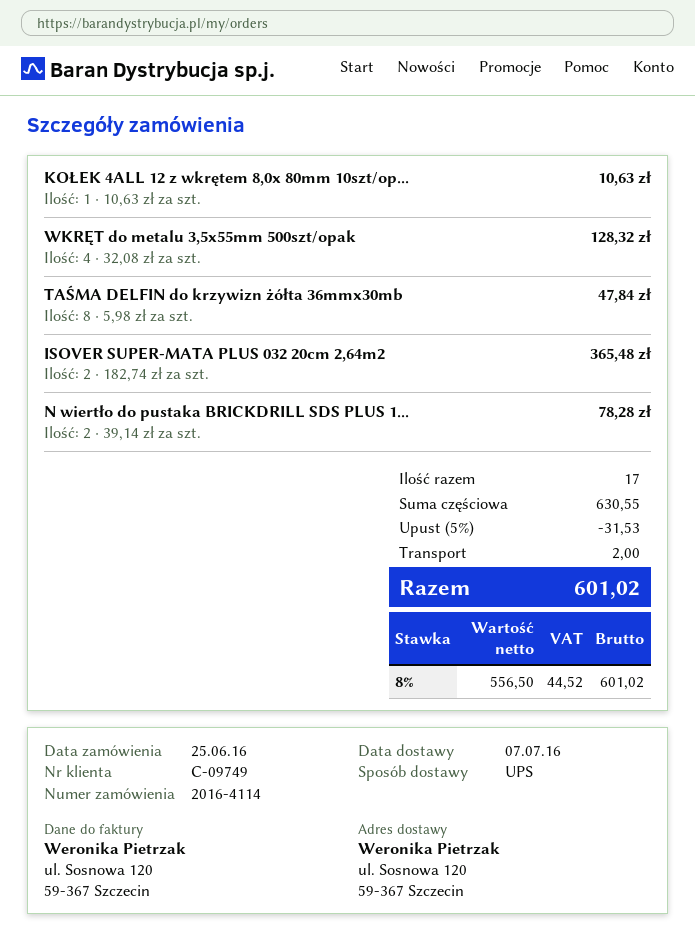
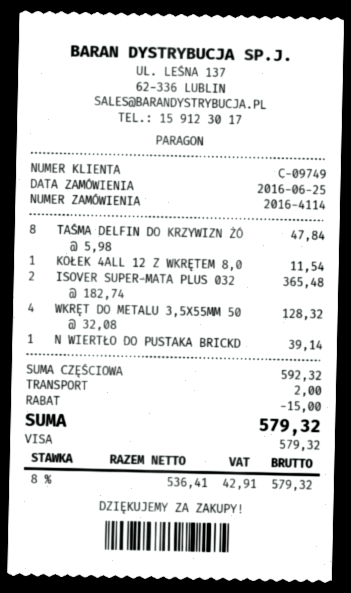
KOŁEK 4ALL 12 z wkrętem 8,0x 80mm 10szt/op...: 1 x 10.63 = 10.63 -> 1 x 11.54 = 11.54
N wiertło do pustaka BRICKDRILL SDS PLUS 1...: 2 x 39.14 = 78.28 -> 1 x 39.14 = 39.14
subtotal: 630.55 -> 592.32
discount: 31.53 -> 15.00
net: 556.50 -> 536.41
tax: 8% = 44.52 -> 8% = 42.91
total: 601.02 -> 579.32

